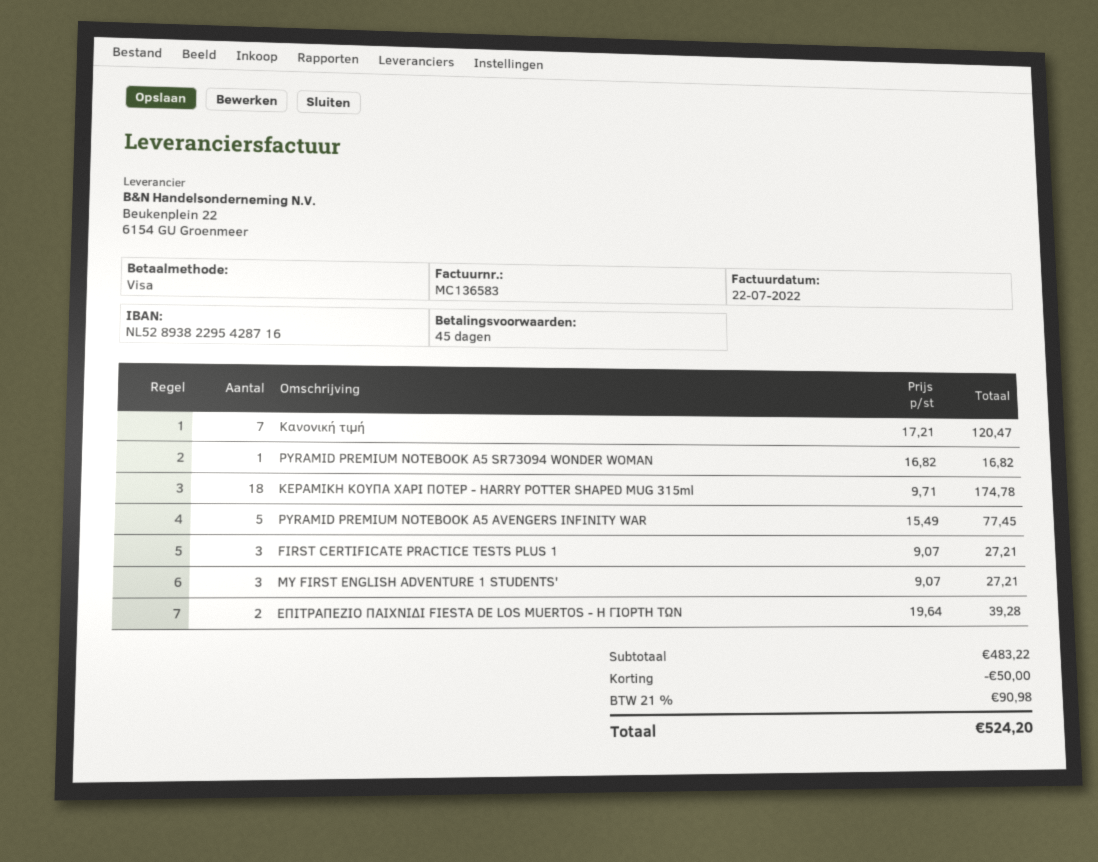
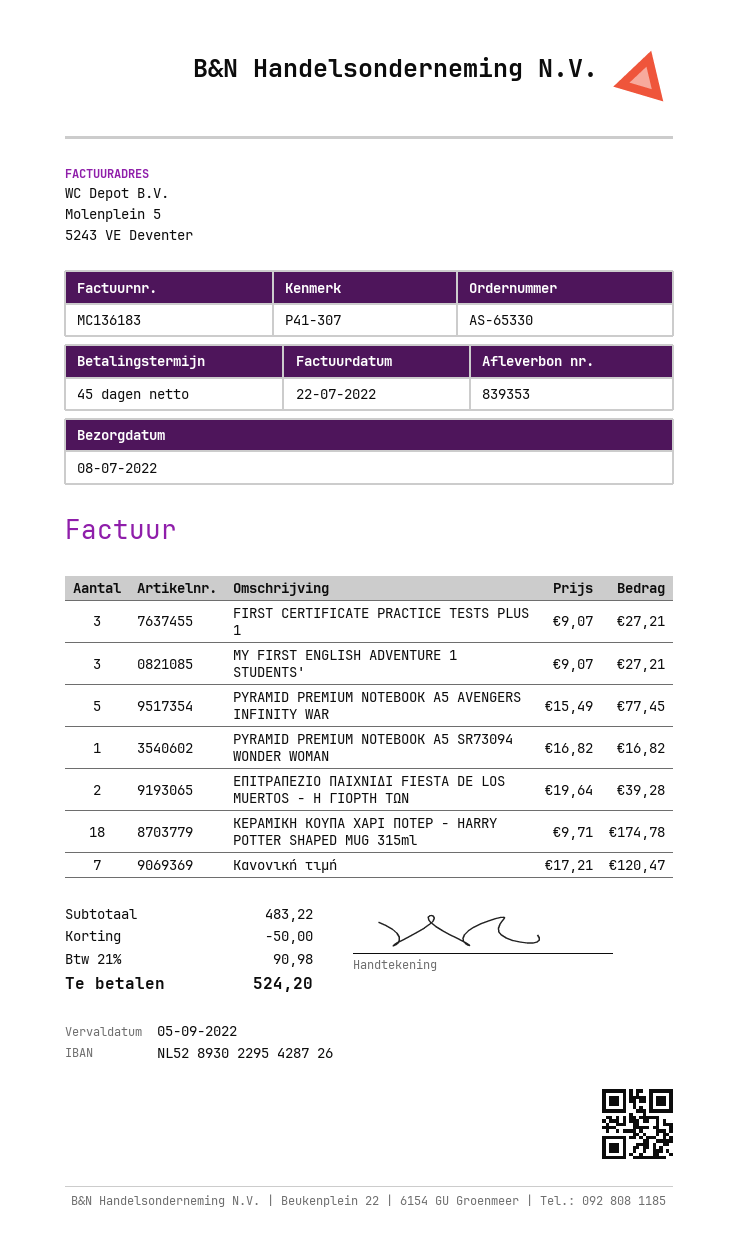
invoice number: MC136583 -> MC136183
bank account: NL5289382295428716 -> NL5289302295428726

